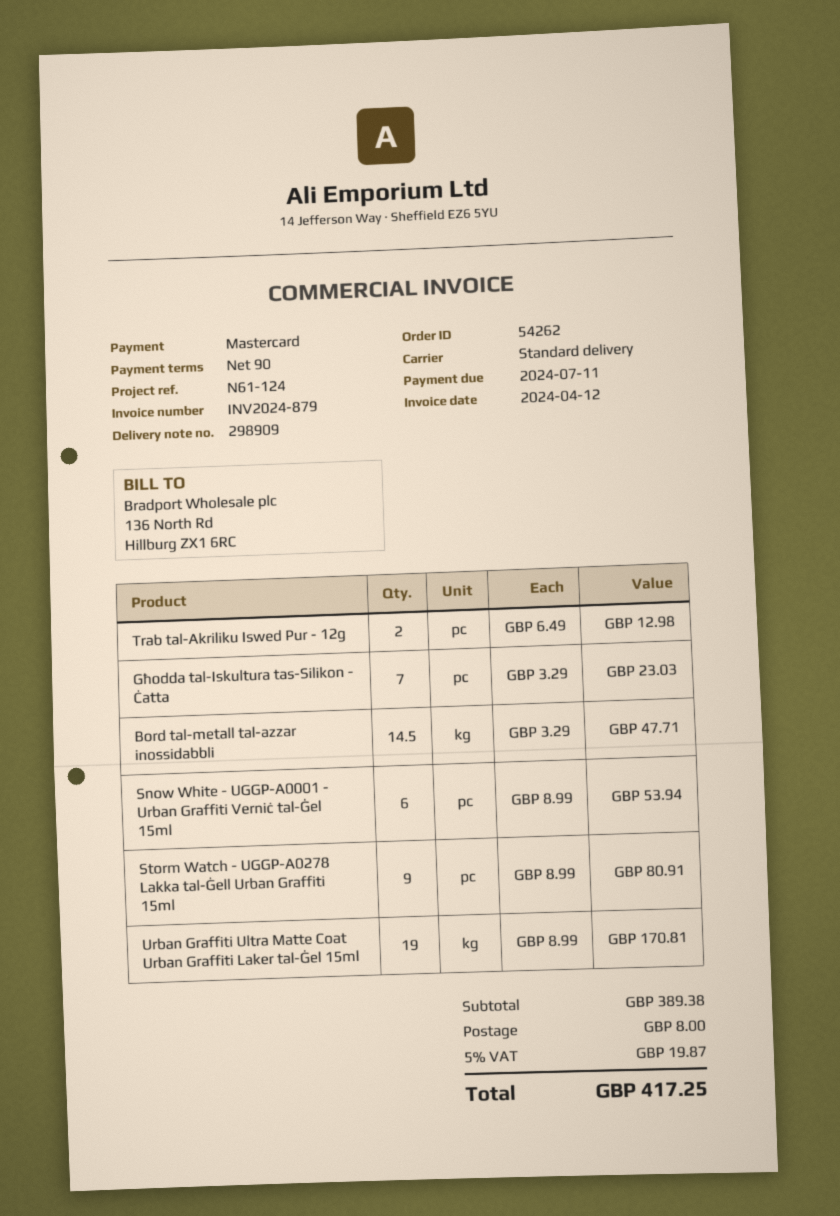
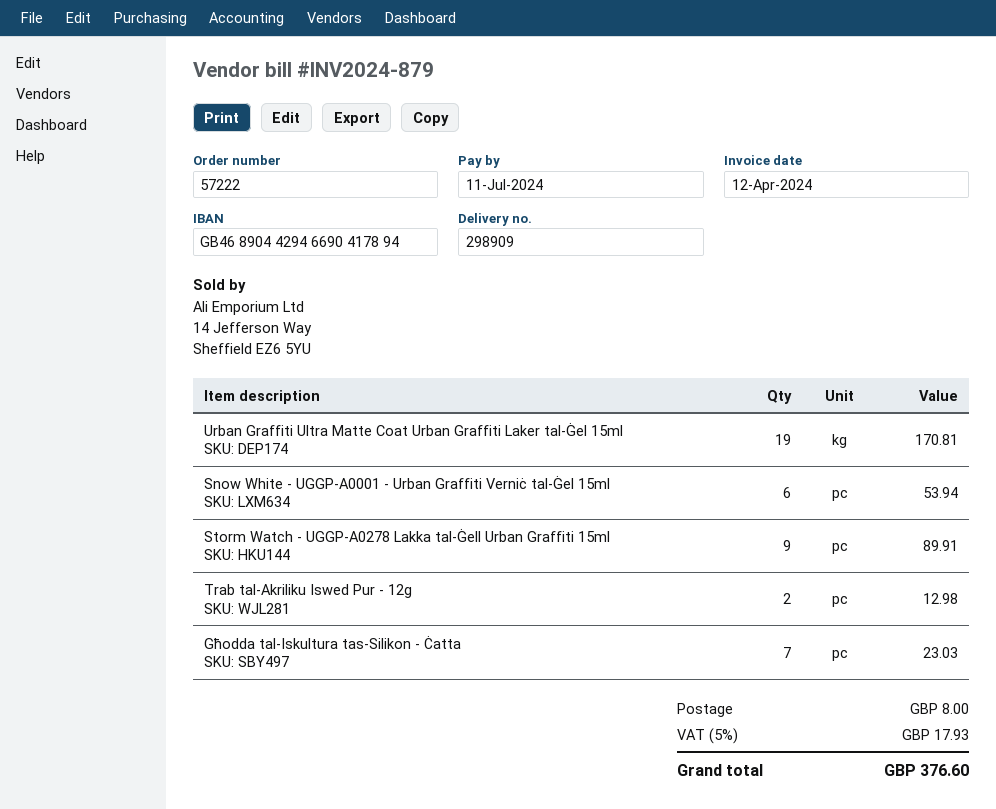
order number: 54262 -> 57222
Bord tal-metall tal-azzar inossidabbli: 14.5 for 47.71 -> none
Storm Watch - UGGP-A0278 Lakka tal-Ġell Urban Graffiti 15ml: 9 for 80.91 -> 9 for 89.91
tax: 5% = 19.87 -> 5% = 17.93
total: 417.25 -> 376.60

